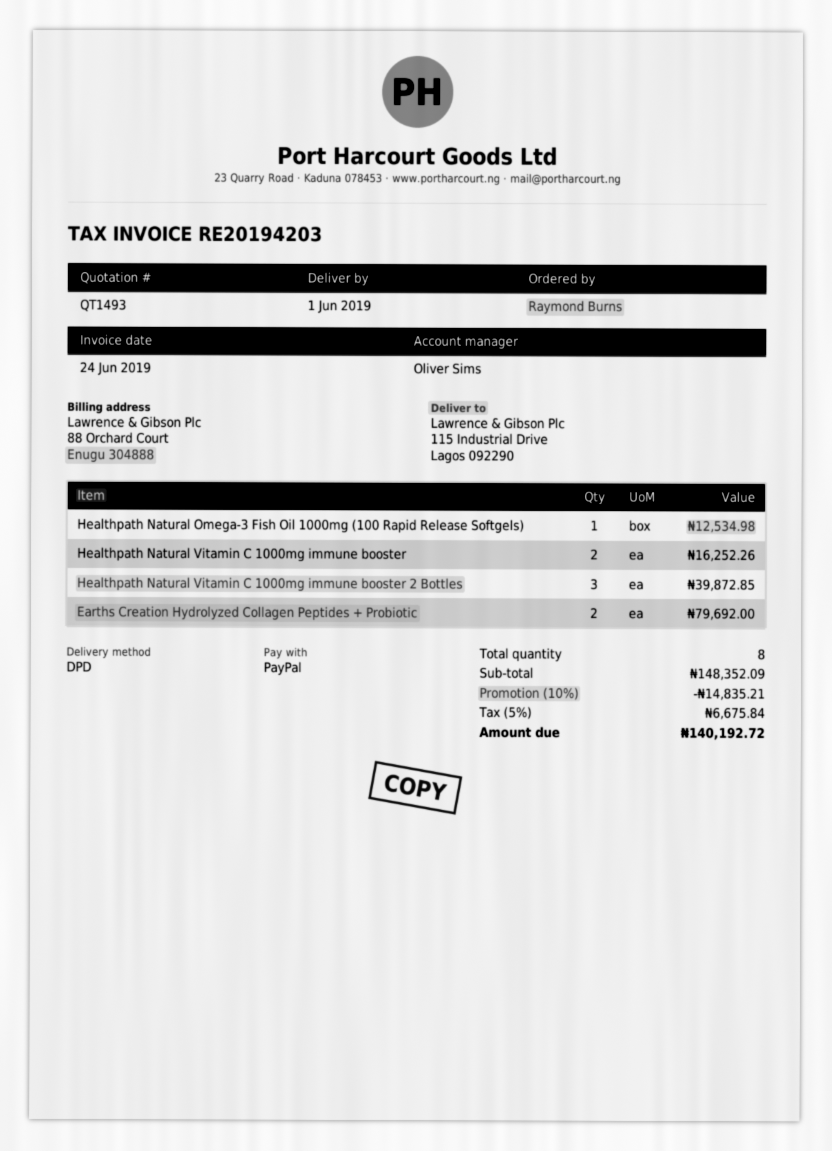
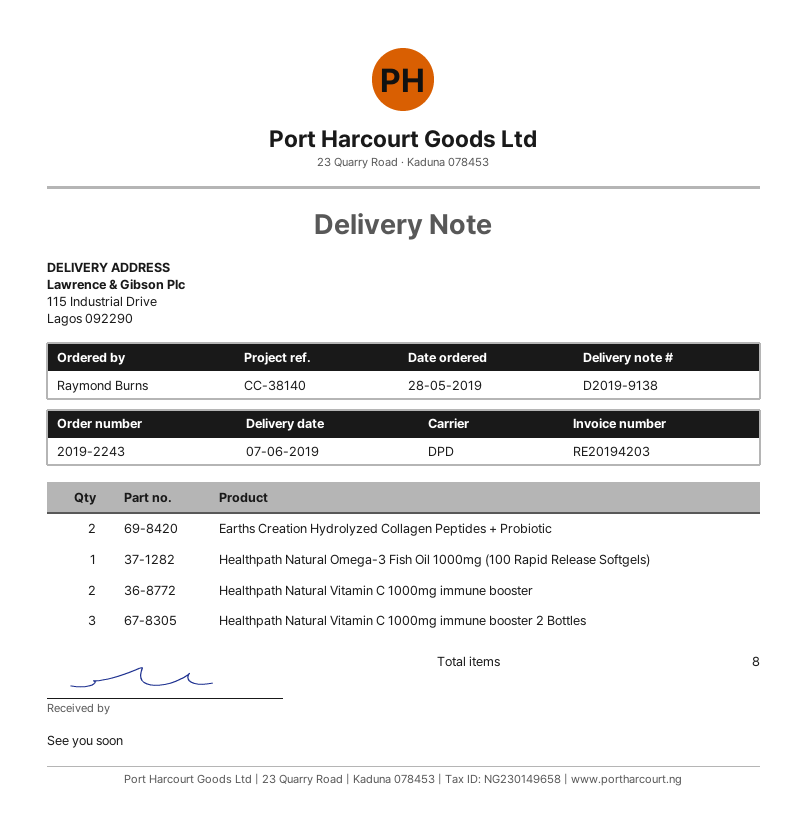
delivery date: 2019-06-01 -> 2019-06-07

